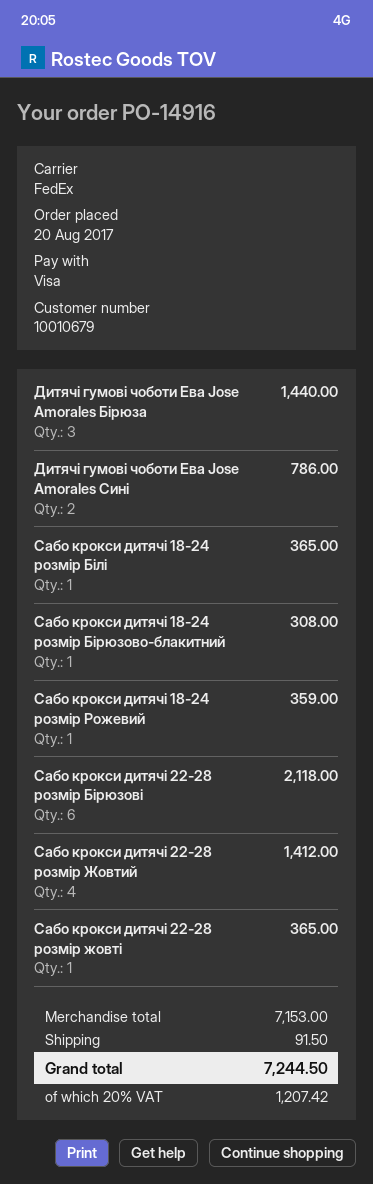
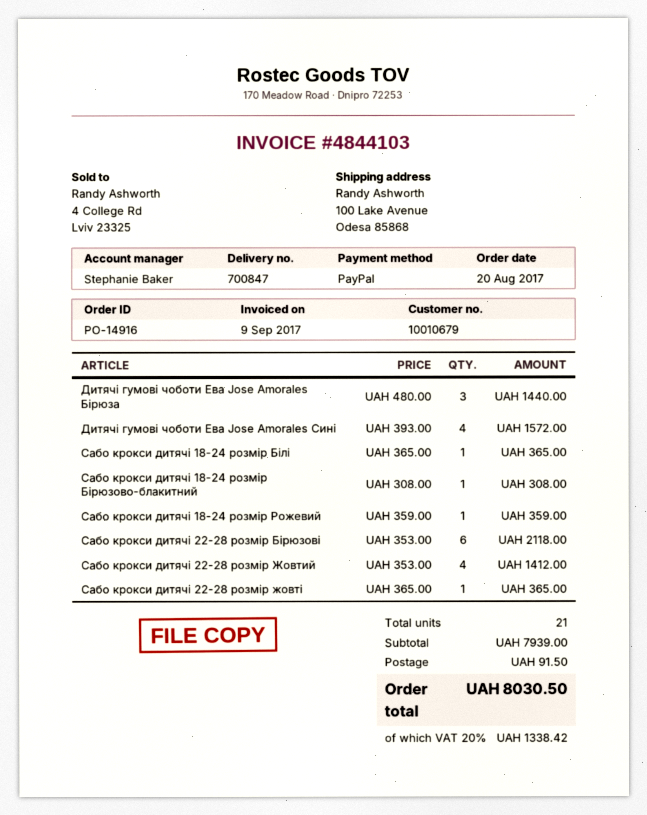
payment method: Visa -> PayPal
Дитячі гумові чоботи Ева Jose Amorales Сині: 2 for 786.00 -> 4 for 1572.00
subtotal: 7153.00 -> 7939.00
tax: 20% = 1207.42 -> 20% = 1338.42
total: 7244.50 -> 8030.50

